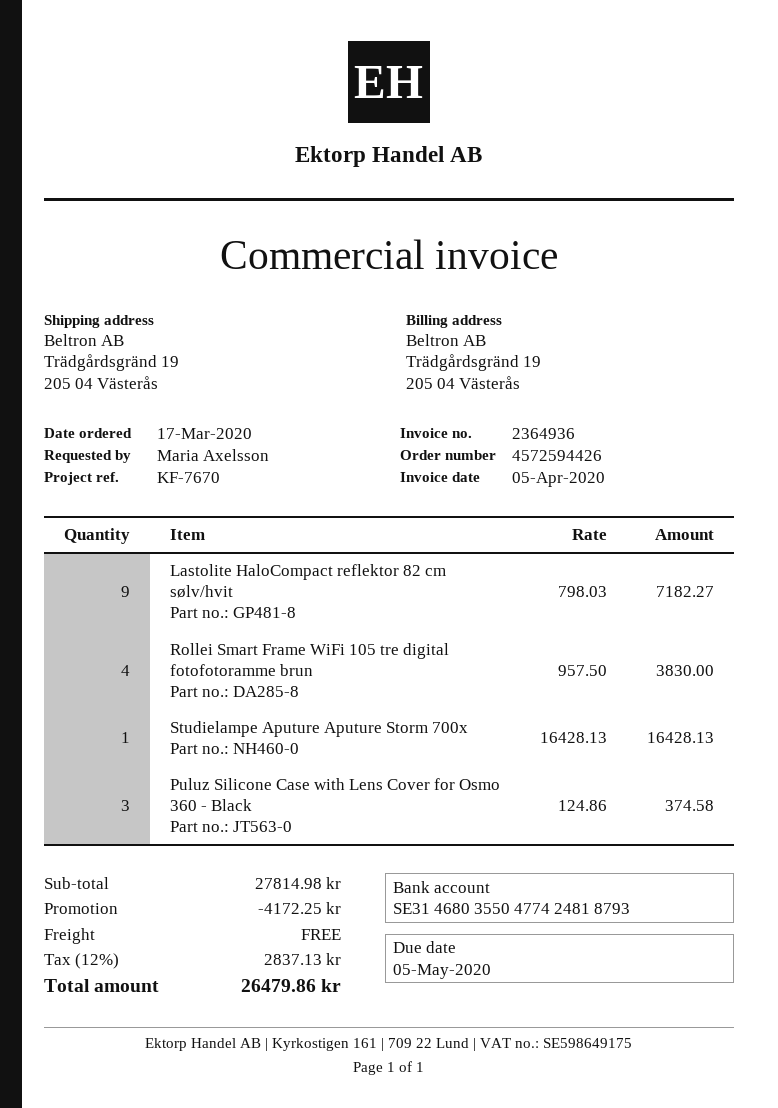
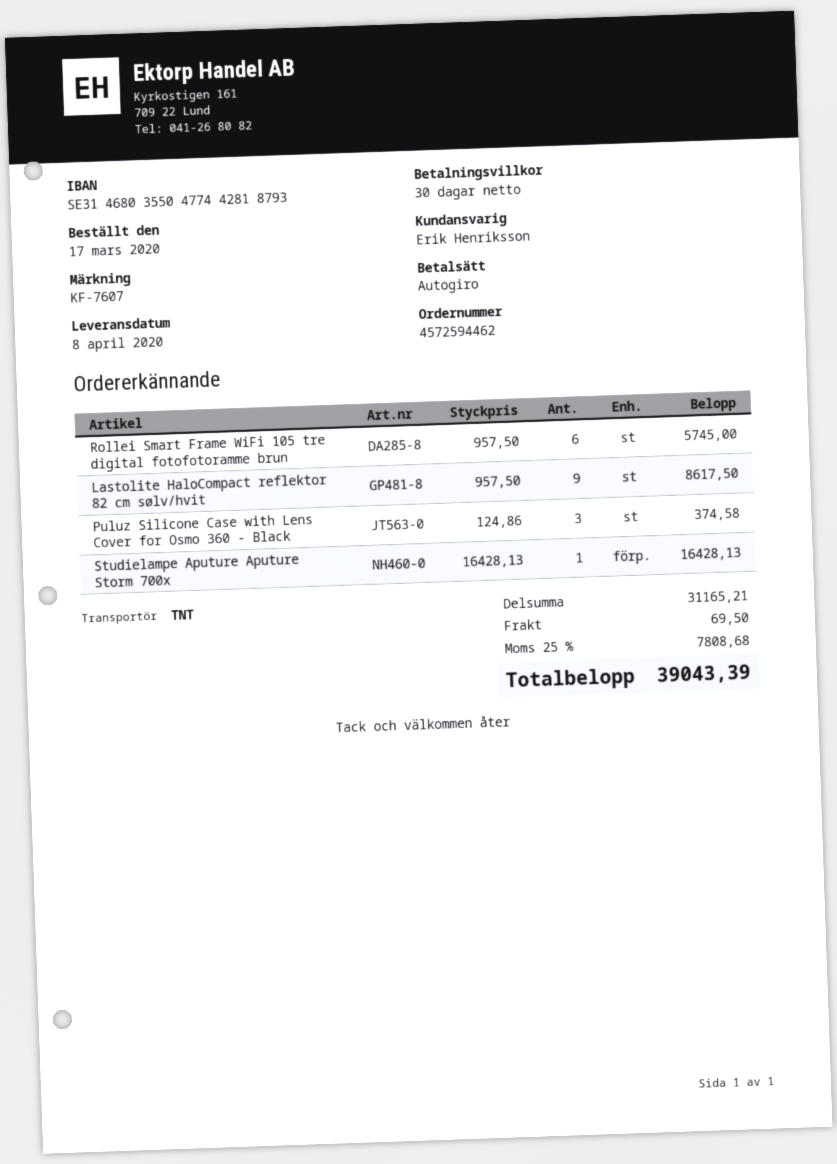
order number: 4572594426 -> 4572594462
reference: KF-7670 -> KF-7607
bank account: SE3146803550477424818793 -> SE3146803550477442818793
Lastolite HaloCompact reflektor 82 cm sølv/hvit: 9 x 798.03 = 7182.27 -> 9 x 957.50 = 8617.50
Rollei Smart Frame WiFi 105 tre digital fotofotoramme brun: 4 x 957.50 = 3830.00 -> 6 x 957.50 = 5745.00
subtotal: 27814.98 -> 31165.21
discount: 4172.25 -> none
shipping: 0.00 -> 69.50
tax: 12% = 2837.13 -> 25% = 7808.68
total: 26479.86 -> 39043.39

